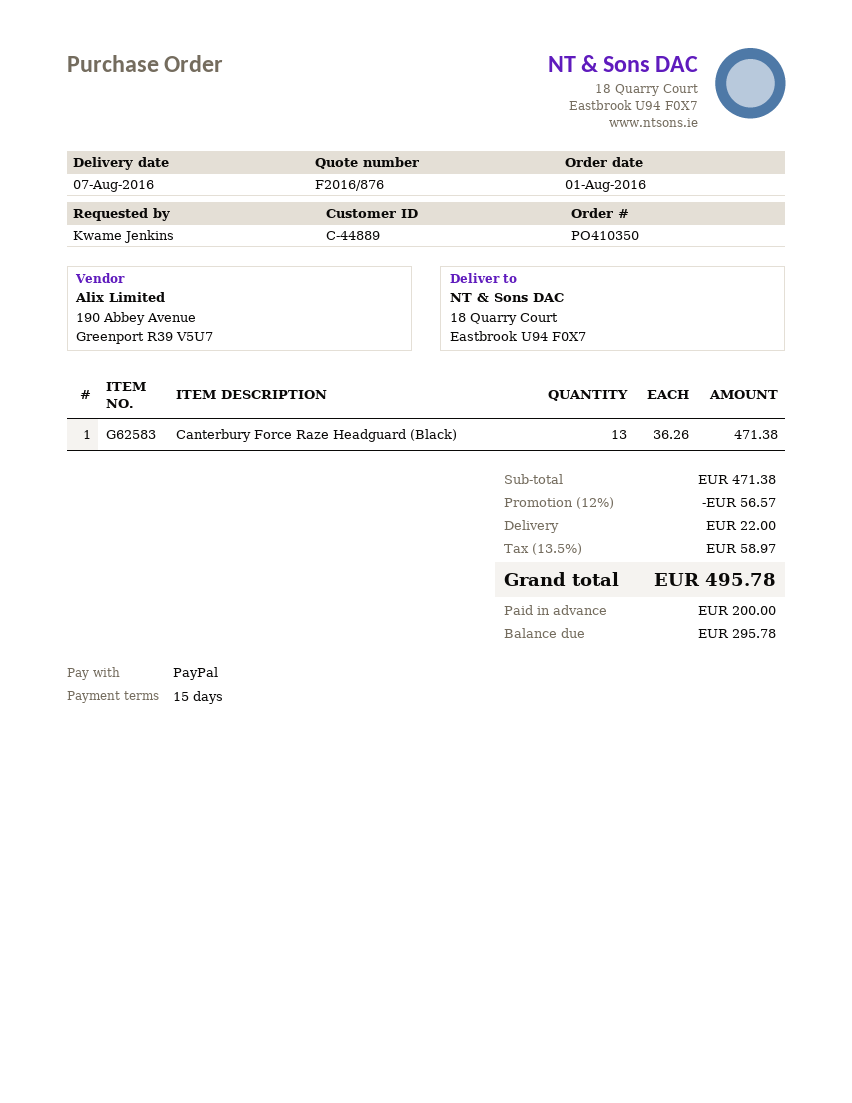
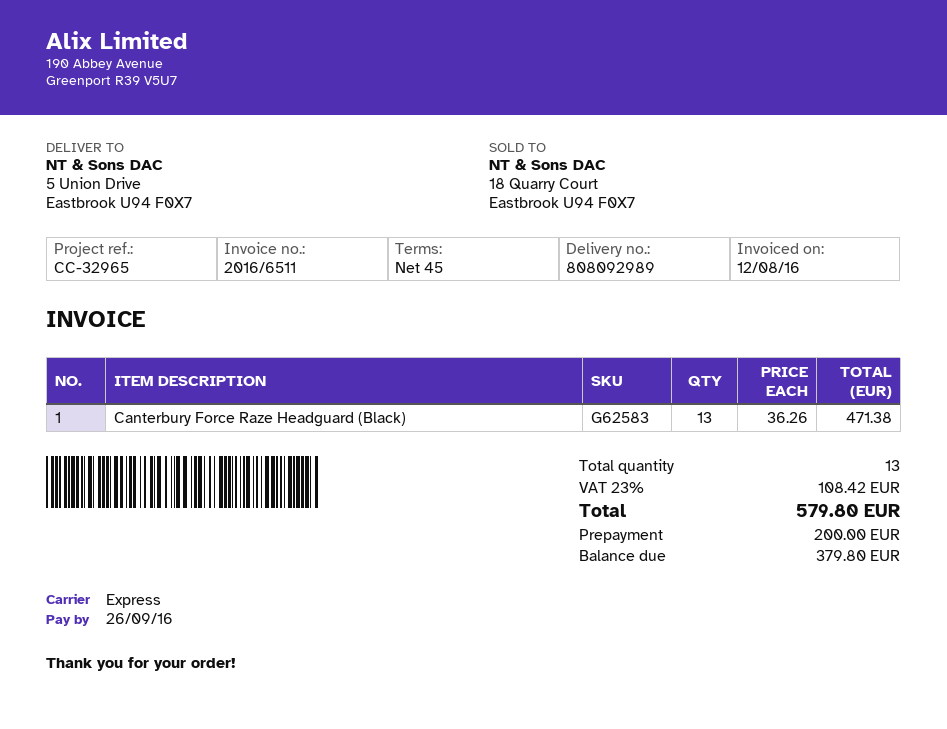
payment terms: 15 days -> 45 days
ship to: 18 Quarry Court, Eastbrook U94 F0X7 -> 5 Union Drive, Eastbrook U94 F0X7
discount: 12% = 56.57 -> none
shipping: 22.00 -> none
tax: 13.5% = 58.97 -> 23% = 108.42
total: 495.78 -> 579.80
balance: 295.78 -> 379.80

